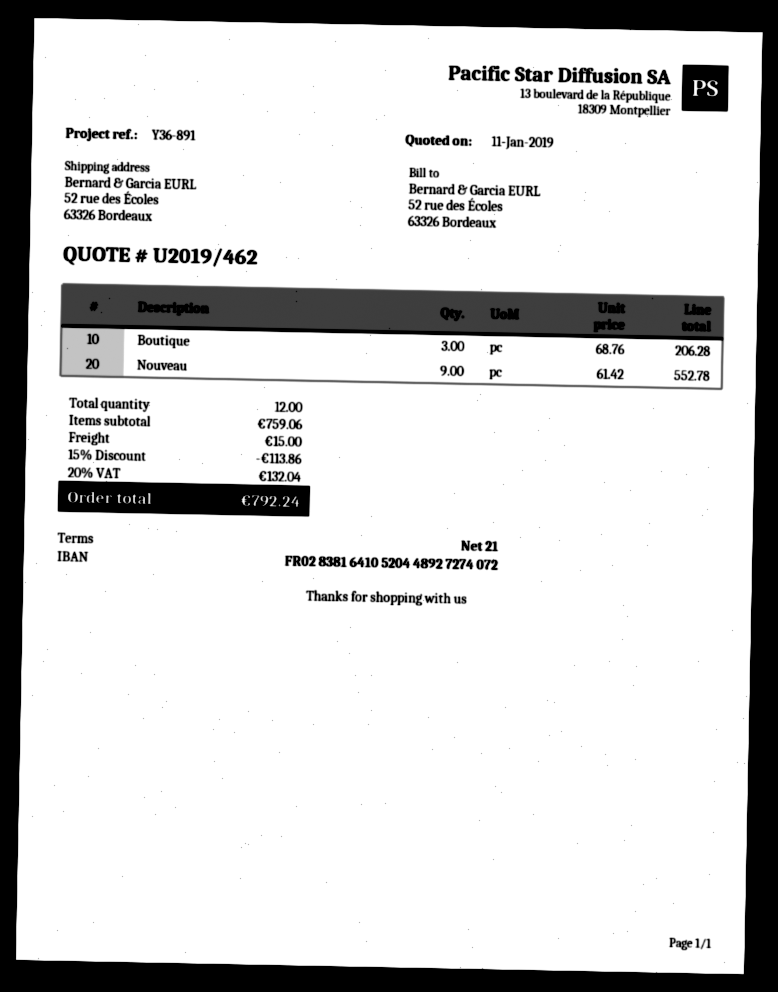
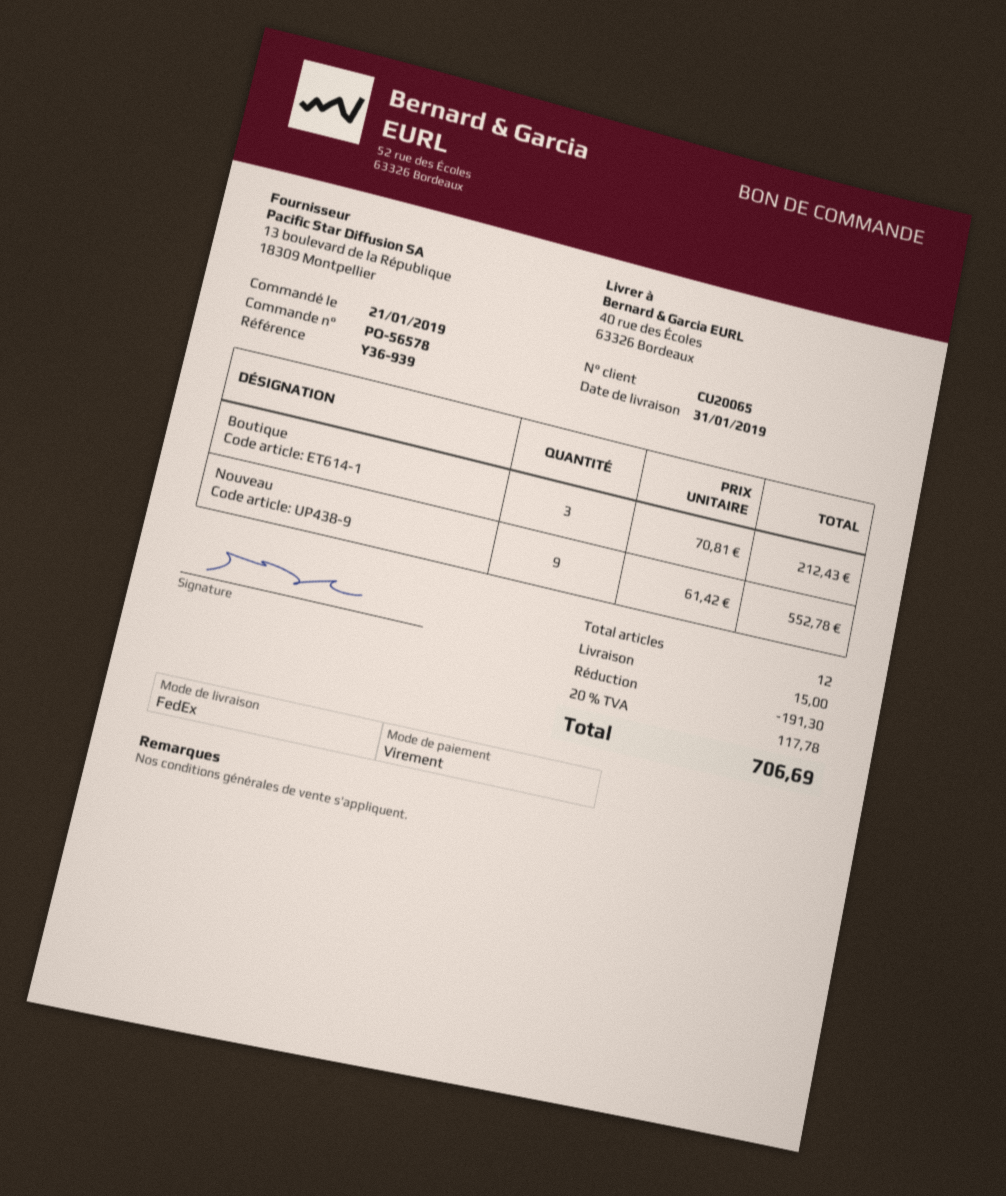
reference: Y36-891 -> Y36-939
ship to: 52 rue des Écoles, 63326 Bordeaux -> 40 rue des Écoles, 63326 Bordeaux
Boutique: 3 x 68.76 = 206.28 -> 3 x 70.81 = 212.43
discount: 113.86 -> 191.30
tax: 20% = 132.04 -> 20% = 117.78
total: 792.24 -> 706.69

